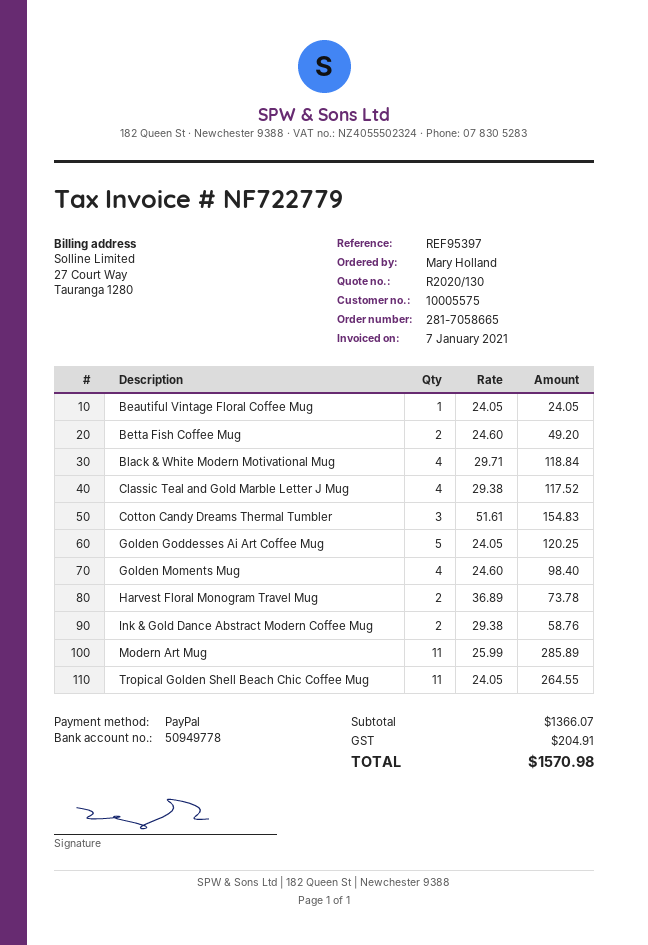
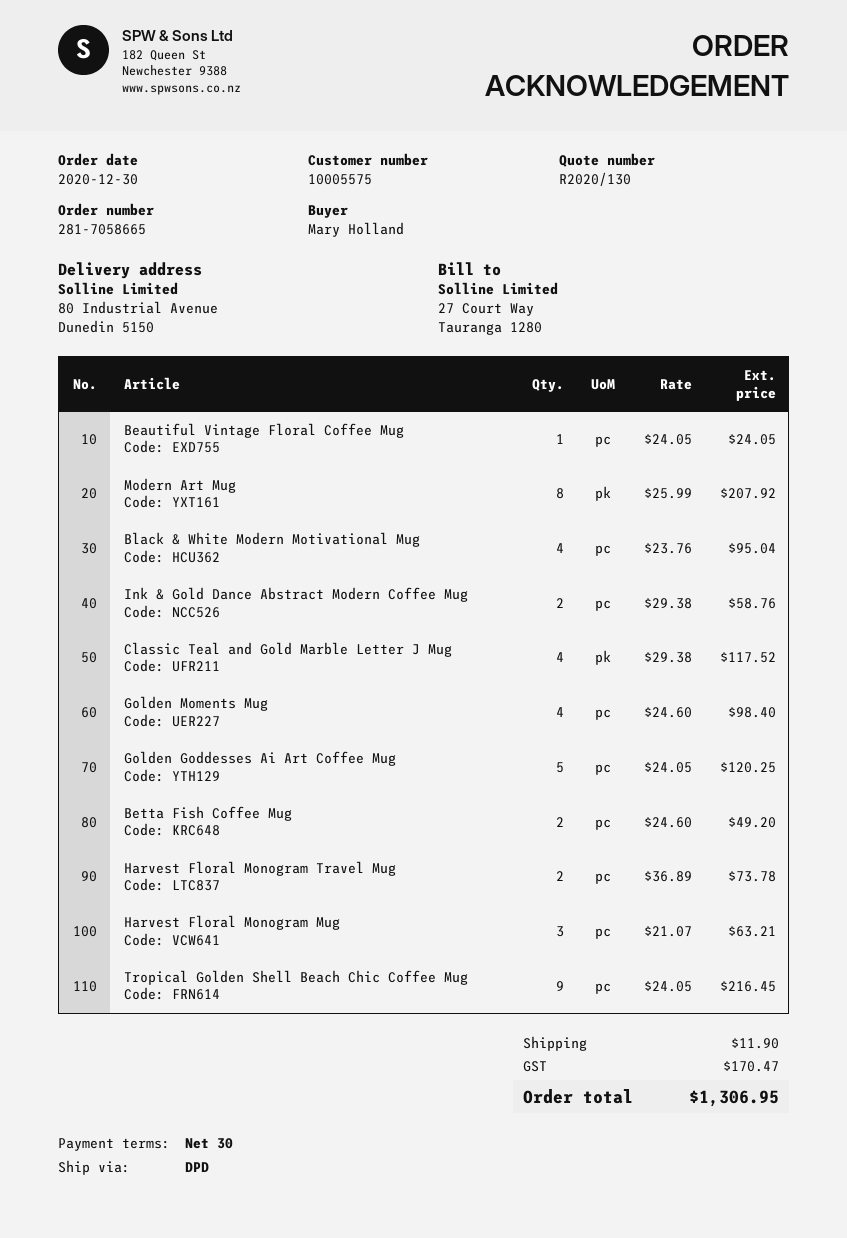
Black & White Modern Motivational Mug: 4 x 29.71 = 118.84 -> 4 x 23.76 = 95.04
Cotton Candy Dreams Thermal Tumbler: 3 x 51.61 = 154.83 -> none
Modern Art Mug: 11 x 25.99 = 285.89 -> 8 x 25.99 = 207.92
Tropical Golden Shell Beach Chic Coffee Mug: 11 x 24.05 = 264.55 -> 9 x 24.05 = 216.45
Harvest Floral Monogram Mug: none -> 3 x 21.07 = 63.21
shipping: none -> 11.90
tax: 204.91 -> 170.47
total: 1570.98 -> 1306.95

